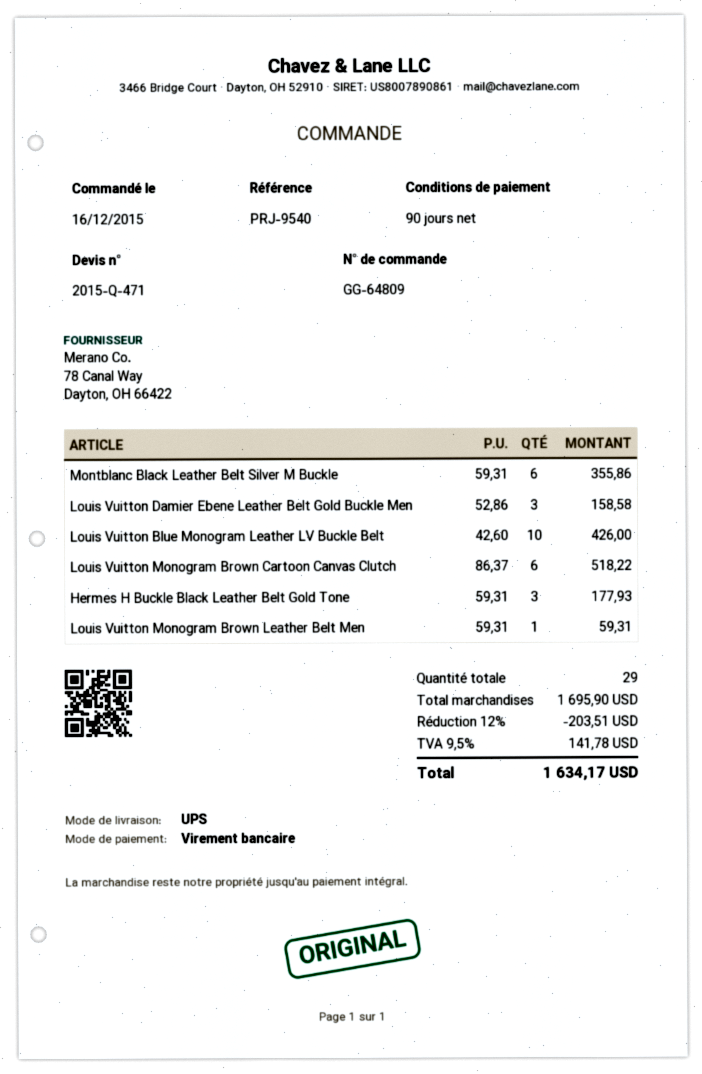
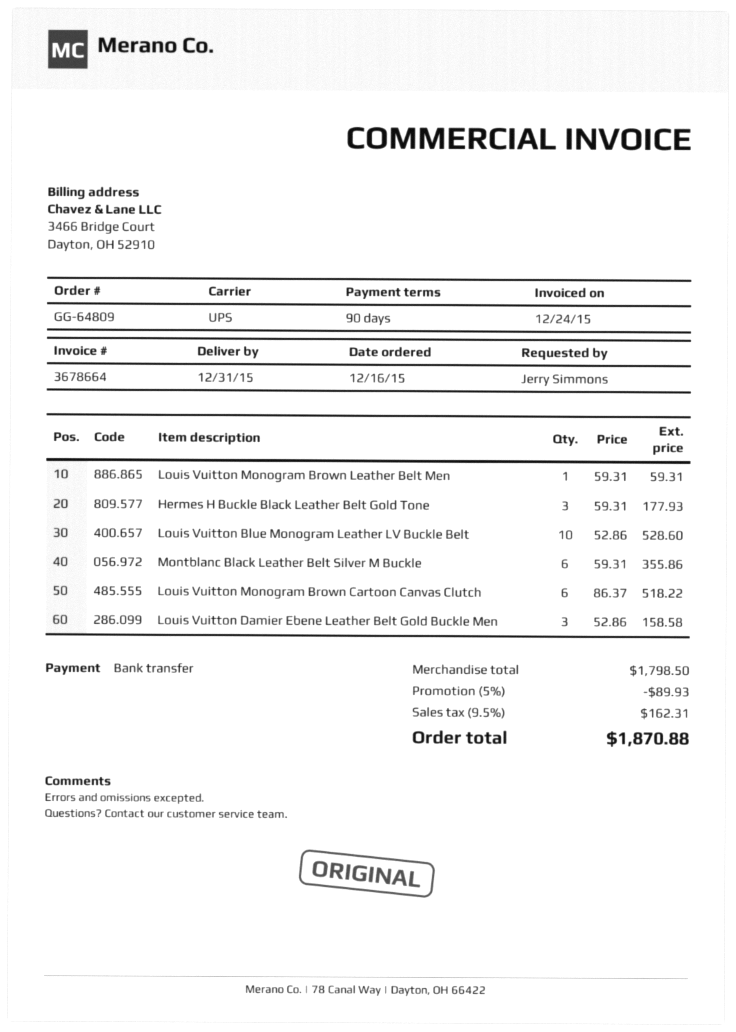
Louis Vuitton Blue Monogram Leather LV Buckle Belt: 10 x 42.60 = 426.00 -> 10 x 52.86 = 528.60
subtotal: 1695.90 -> 1798.50
discount: 12% = 203.51 -> 5% = 89.93
tax: 9.5% = 141.78 -> 9.5% = 162.31
total: 1634.17 -> 1870.88

